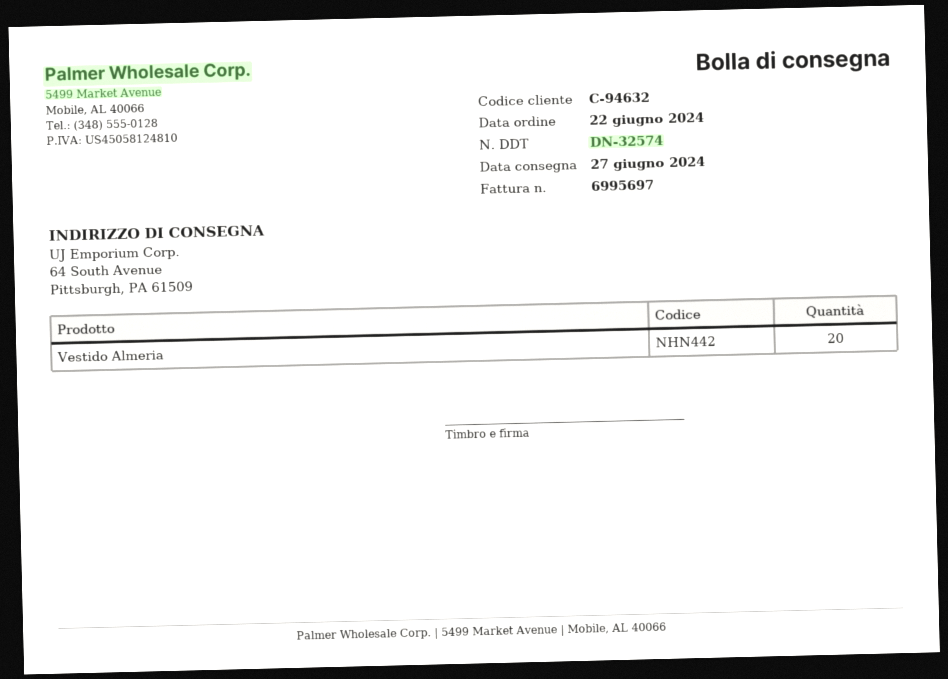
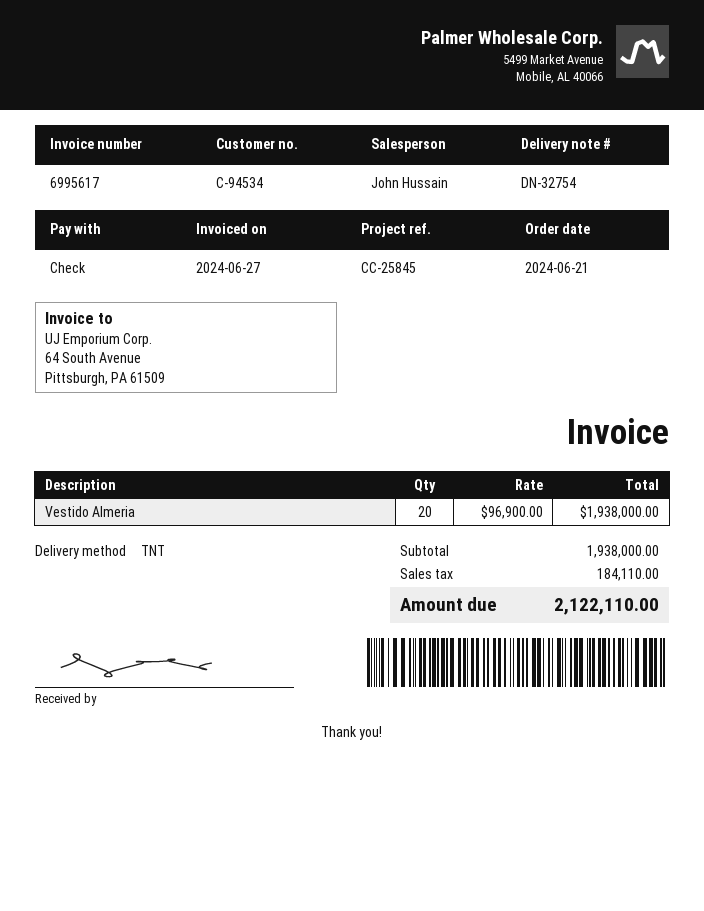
order date: 2024-06-22 -> 2024-06-21
delivery note number: DN-32574 -> DN-32754
invoice number: 6995697 -> 6995617
customer number: C-94632 -> C-94534

